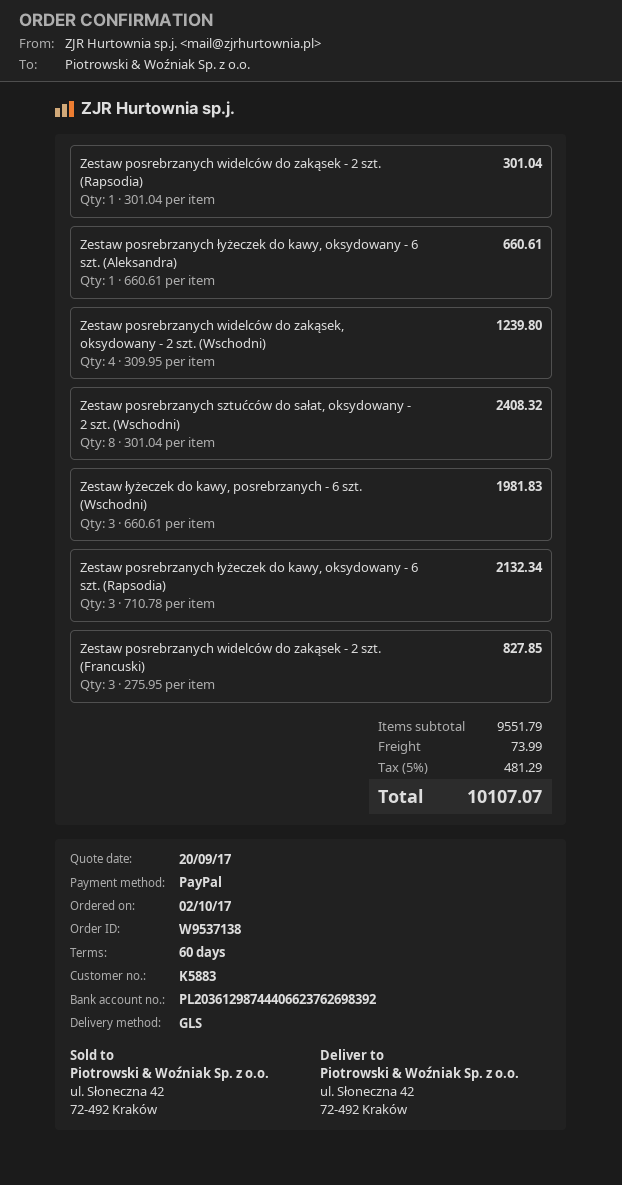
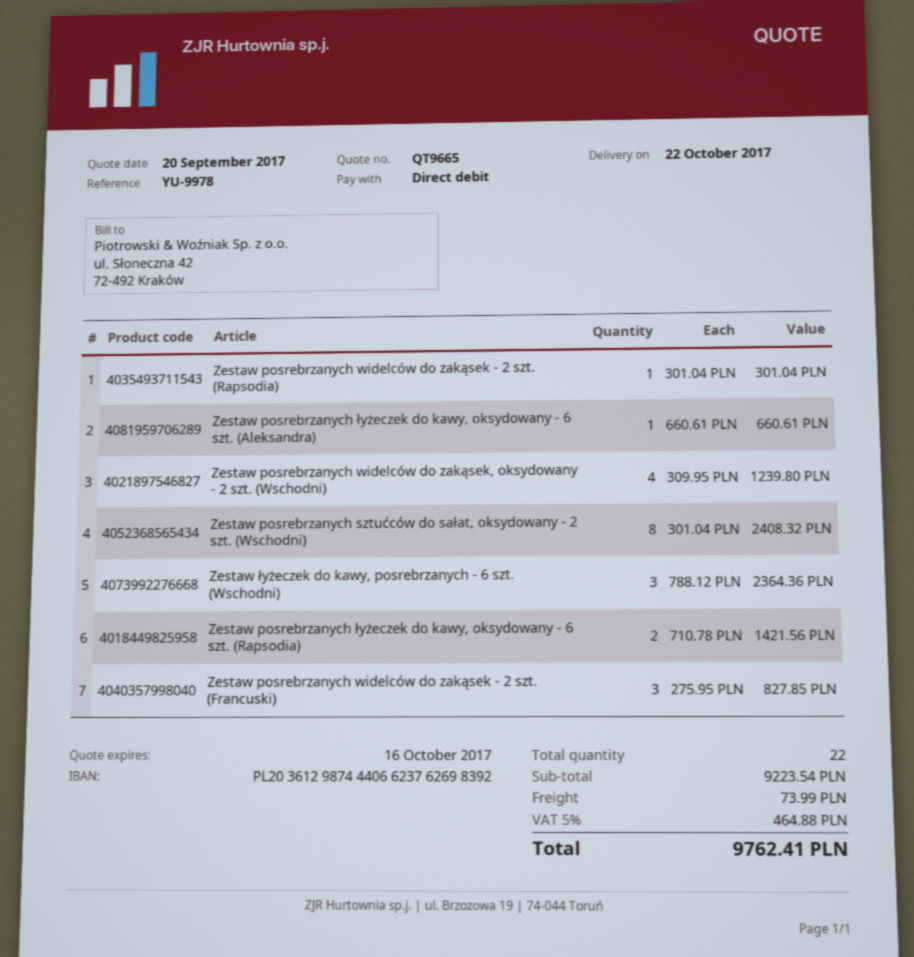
payment method: PayPal -> direct debit
Zestaw łyżeczek do kawy, posrebrzanych - 6 szt. (Wschodni): 3 x 660.61 = 1981.83 -> 3 x 788.12 = 2364.36
Zestaw posrebrzanych łyżeczek do kawy, oksydowany - 6 szt. (Rapsodia): 3 x 710.78 = 2132.34 -> 2 x 710.78 = 1421.56
subtotal: 9551.79 -> 9223.54
tax: 5% = 481.29 -> 5% = 464.88
total: 10107.07 -> 9762.41

